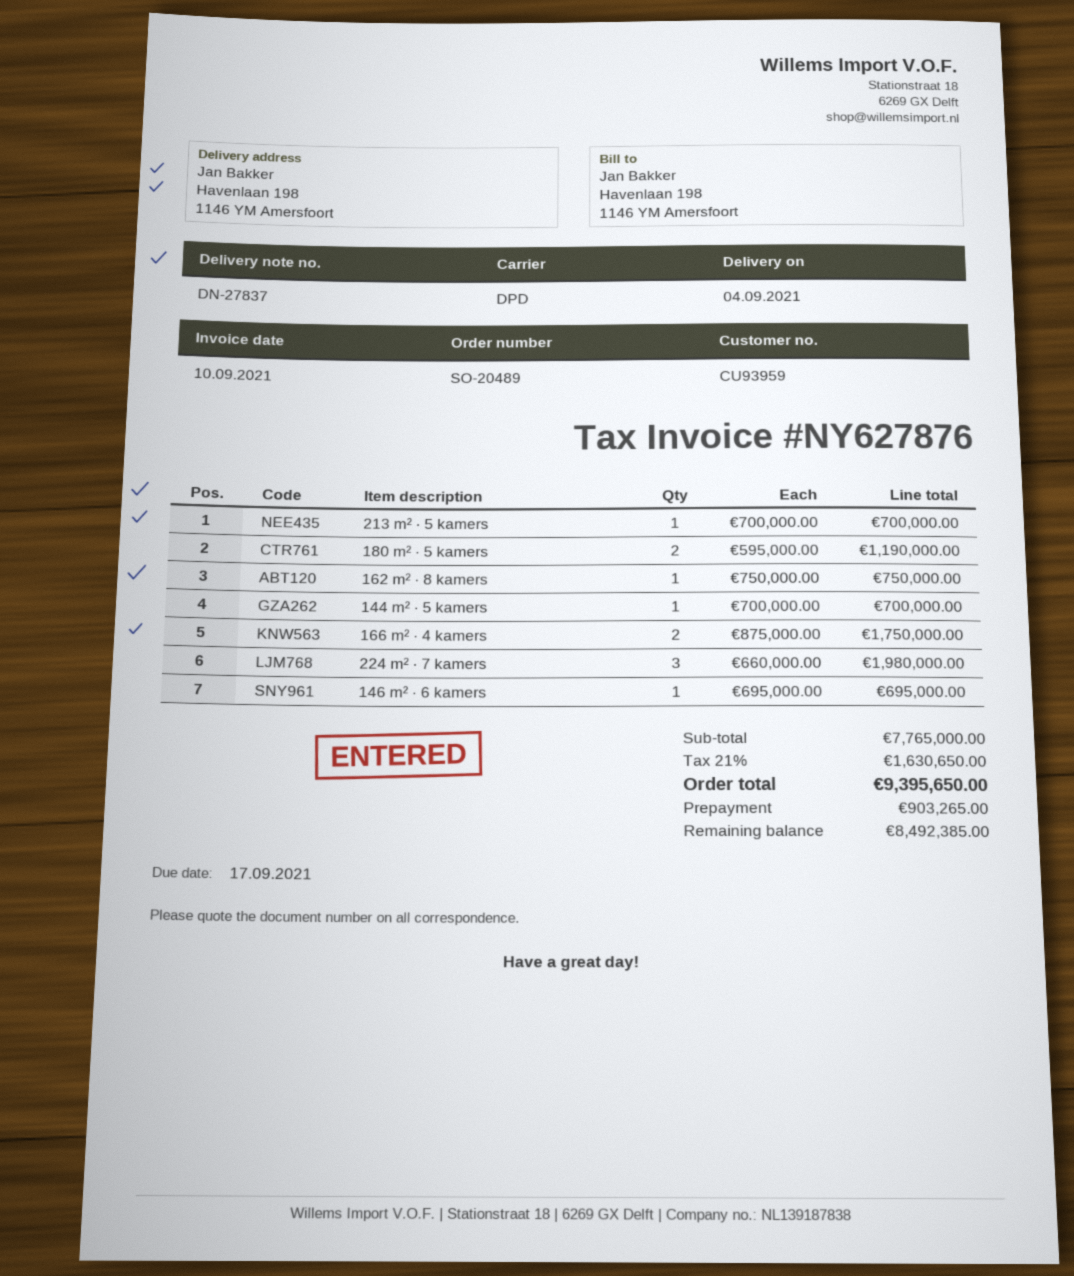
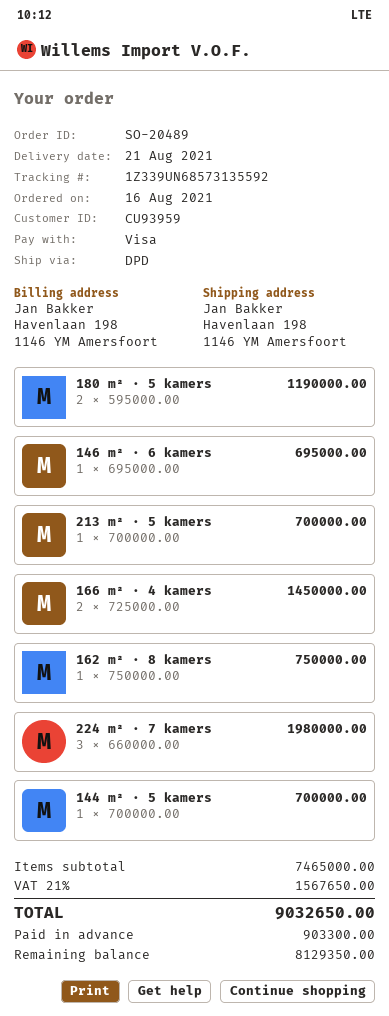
delivery date: 2021-09-04 -> 2021-08-21
166 m² · 4 kamers: 2 x 875000.00 = 1750000.00 -> 2 x 725000.00 = 1450000.00
subtotal: 7765000.00 -> 7465000.00
tax: 21% = 1630650.00 -> 21% = 1567650.00
total: 9395650.00 -> 9032650.00
deposit: 903265.00 -> 903300.00
balance: 8492385.00 -> 8129350.00

